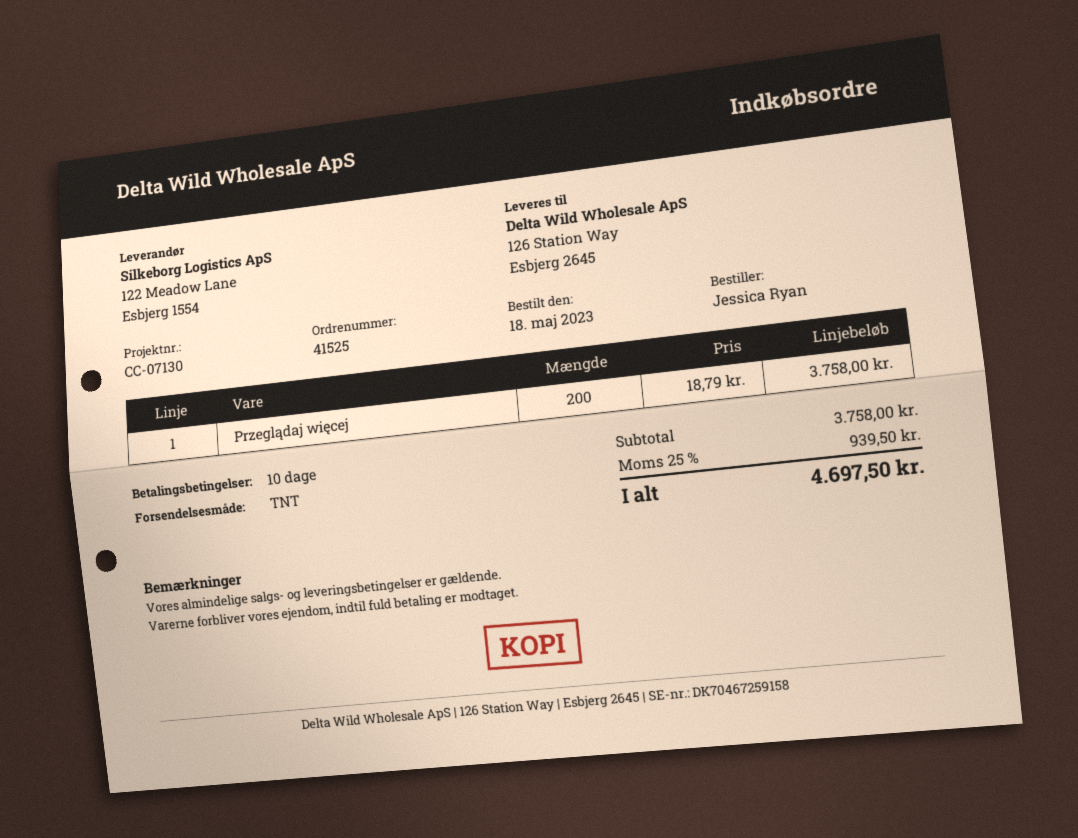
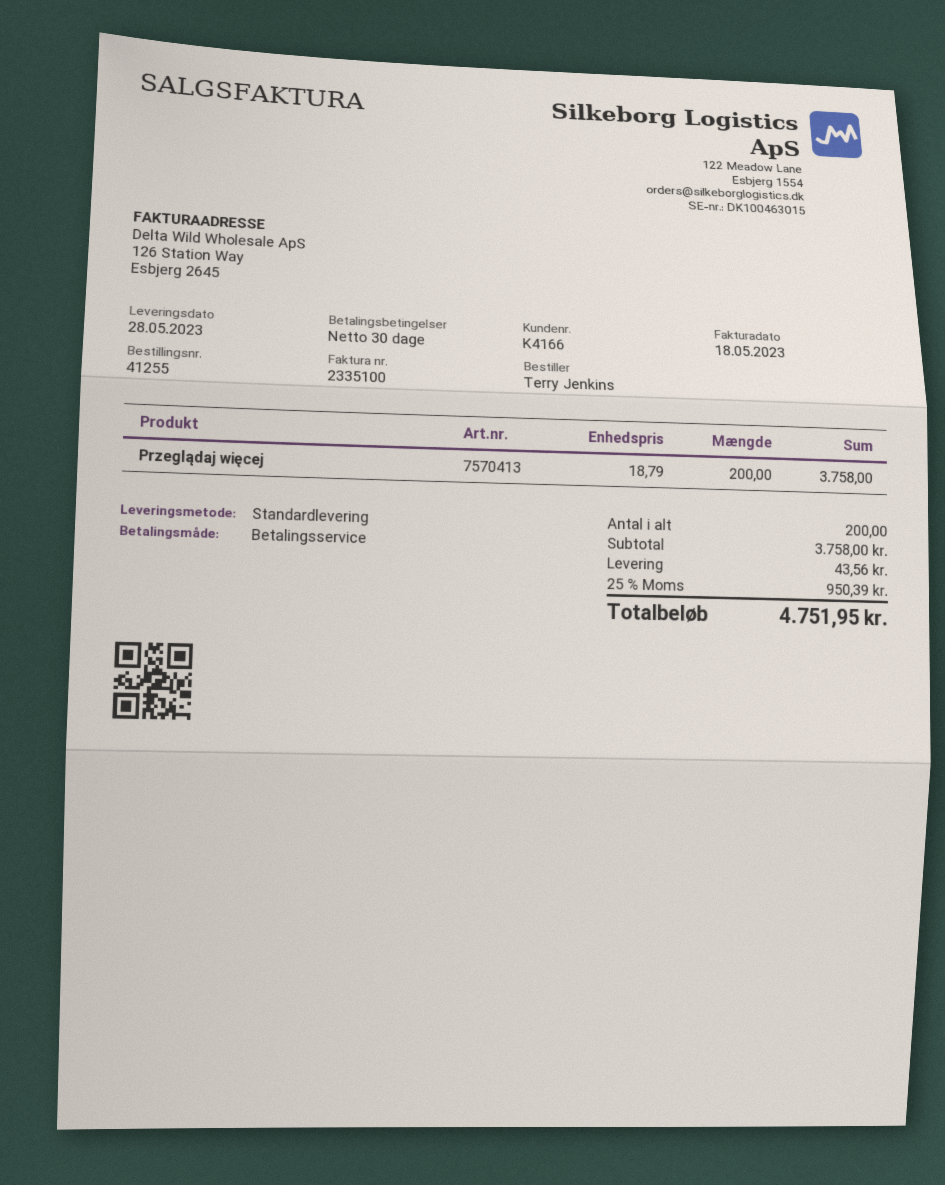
order number: 41525 -> 41255
payment terms: 10 days -> 30 days
ordered by: Jessica Ryan -> Terry Jenkins
shipping method: TNT -> standard
shipping: none -> 43.56
tax: 25% = 939.50 -> 25% = 950.39
total: 4697.50 -> 4751.95

